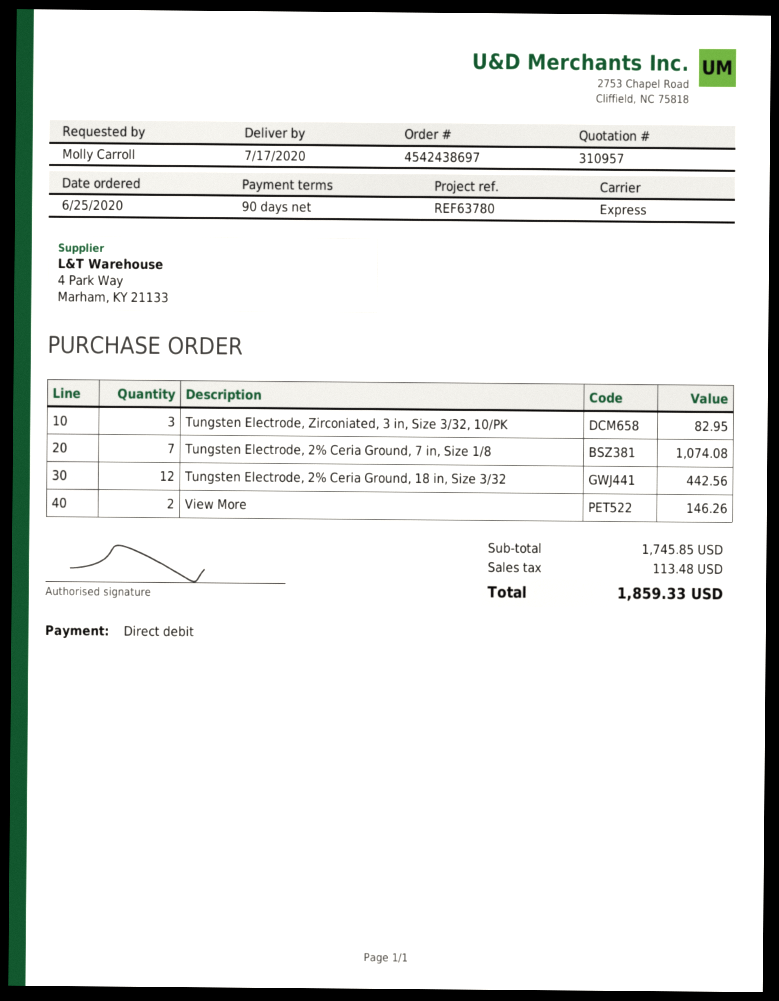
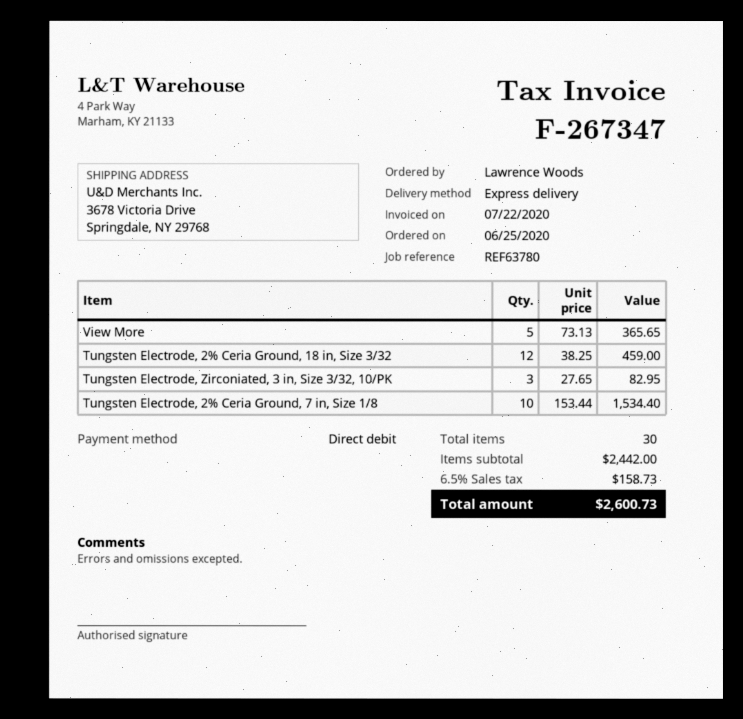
ordered by: Molly Carroll -> Lawrence Woods
Tungsten Electrode, 2% Ceria Ground, 7 in, Size 1/8: 7 for 1074.08 -> 10 for 1534.40
Tungsten Electrode, 2% Ceria Ground, 18 in, Size 3/32: 12 for 442.56 -> 12 for 459.00
View More: 2 for 146.26 -> 5 for 365.65
subtotal: 1745.85 -> 2442.00
tax: 113.48 -> 158.73
total: 1859.33 -> 2600.73

